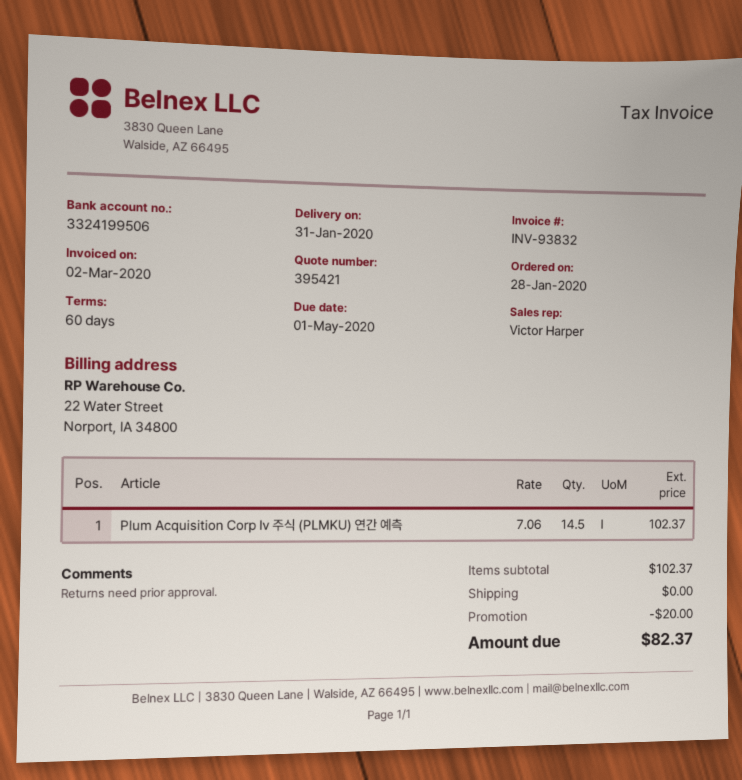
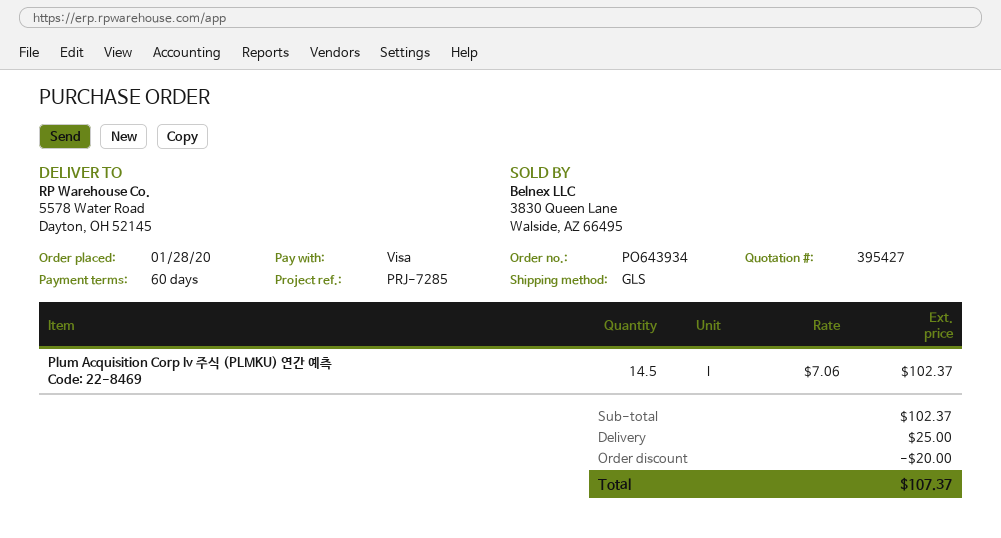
quote number: 395421 -> 395427
shipping: 0.00 -> 25.00
total: 82.37 -> 107.37

